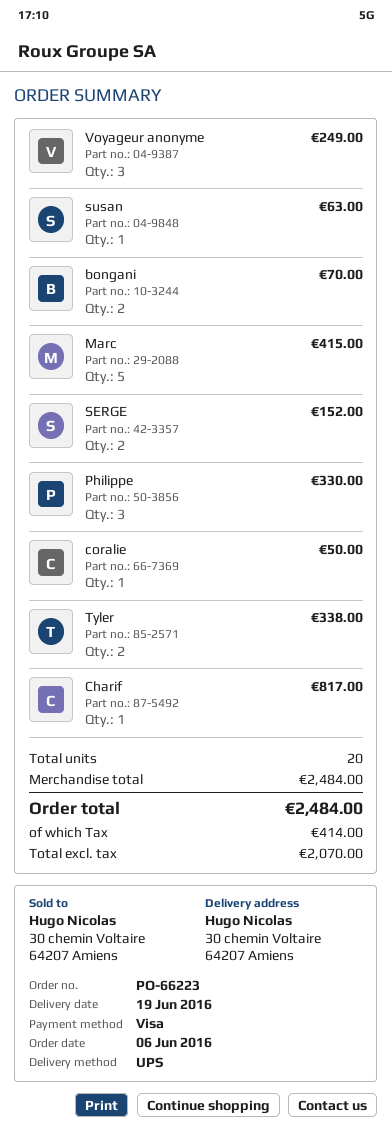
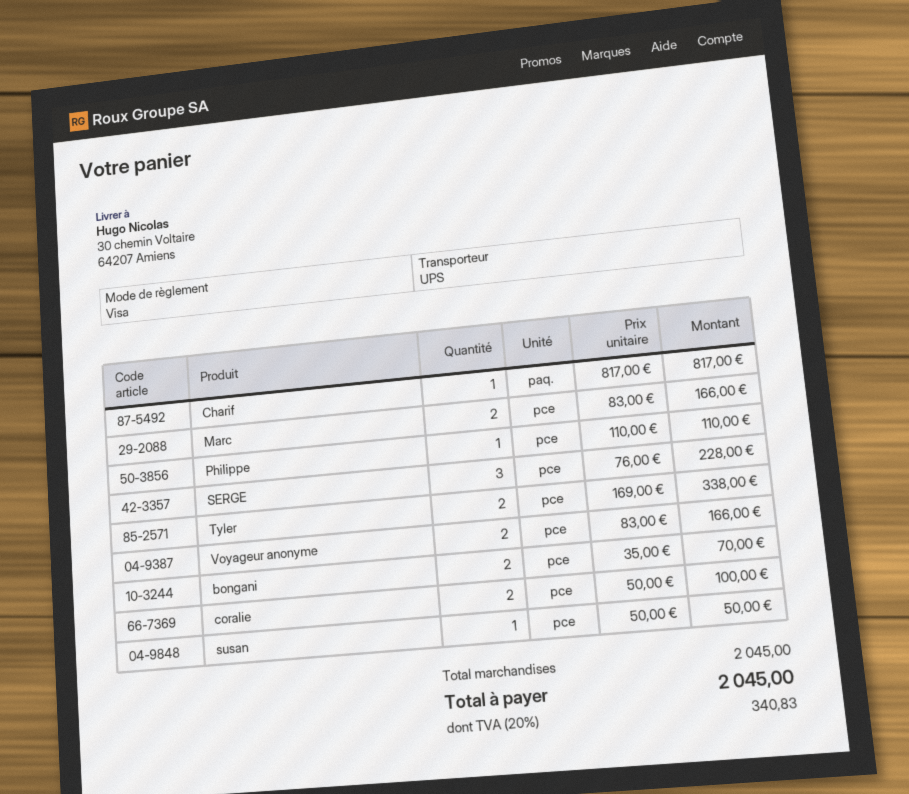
Voyageur anonyme: 3 for 249.00 -> 2 for 166.00
susan: 1 for 63.00 -> 1 for 50.00
Marc: 5 for 415.00 -> 2 for 166.00
SERGE: 2 for 152.00 -> 3 for 228.00
Philippe: 3 for 330.00 -> 1 for 110.00
coralie: 1 for 50.00 -> 2 for 100.00
subtotal: 2484.00 -> 2045.00
tax: 414.00 -> 340.83
total: 2484.00 -> 2045.00

